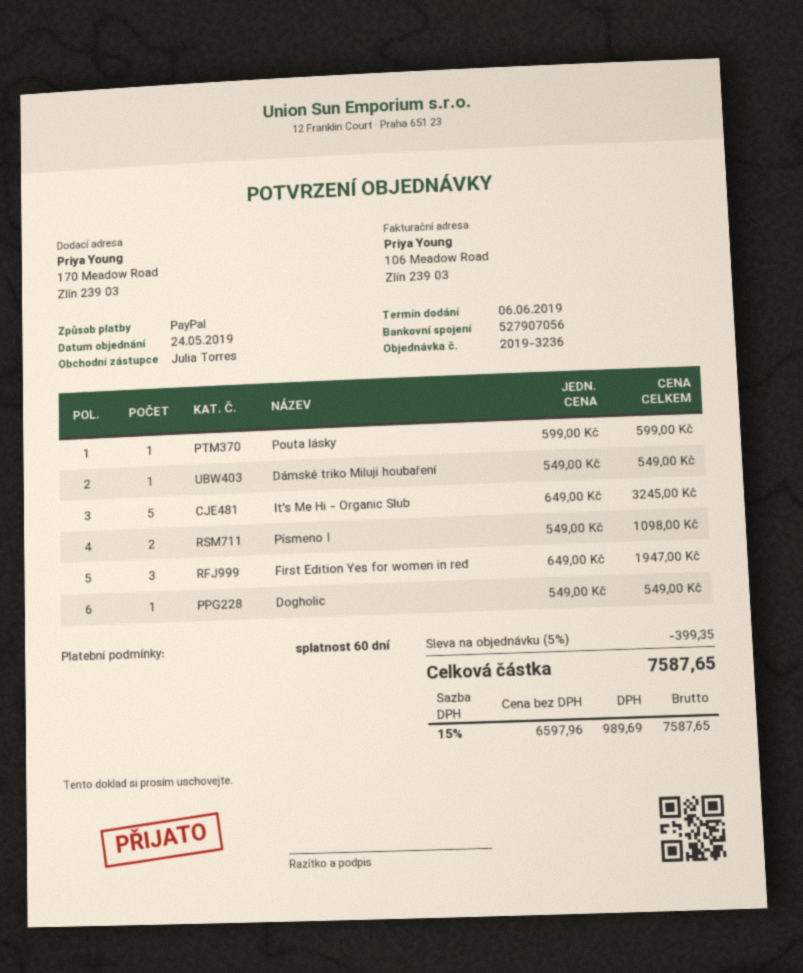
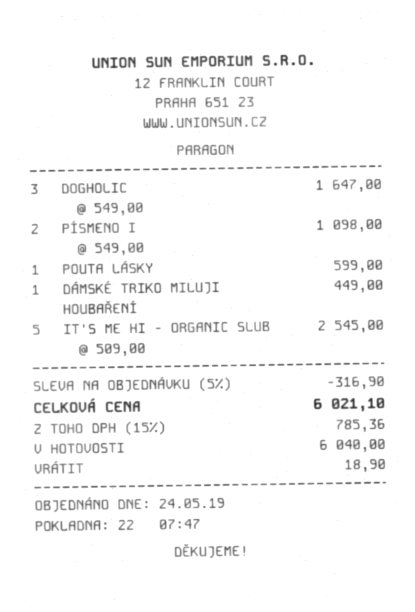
payment method: PayPal -> cash
Dámské triko Miluji houbaření: 1 x 549.00 = 549.00 -> 1 x 449.00 = 449.00
It's Me Hi - Organic Slub: 5 x 649.00 = 3245.00 -> 5 x 509.00 = 2545.00
First Edition Yes for women in red: 3 x 649.00 = 1947.00 -> none
Dogholic: 1 x 549.00 = 549.00 -> 3 x 549.00 = 1647.00
discount: 5% = 399.35 -> 5% = 316.90
tax: 15% = 989.69 -> 15% = 785.36
total: 7587.65 -> 6021.10

